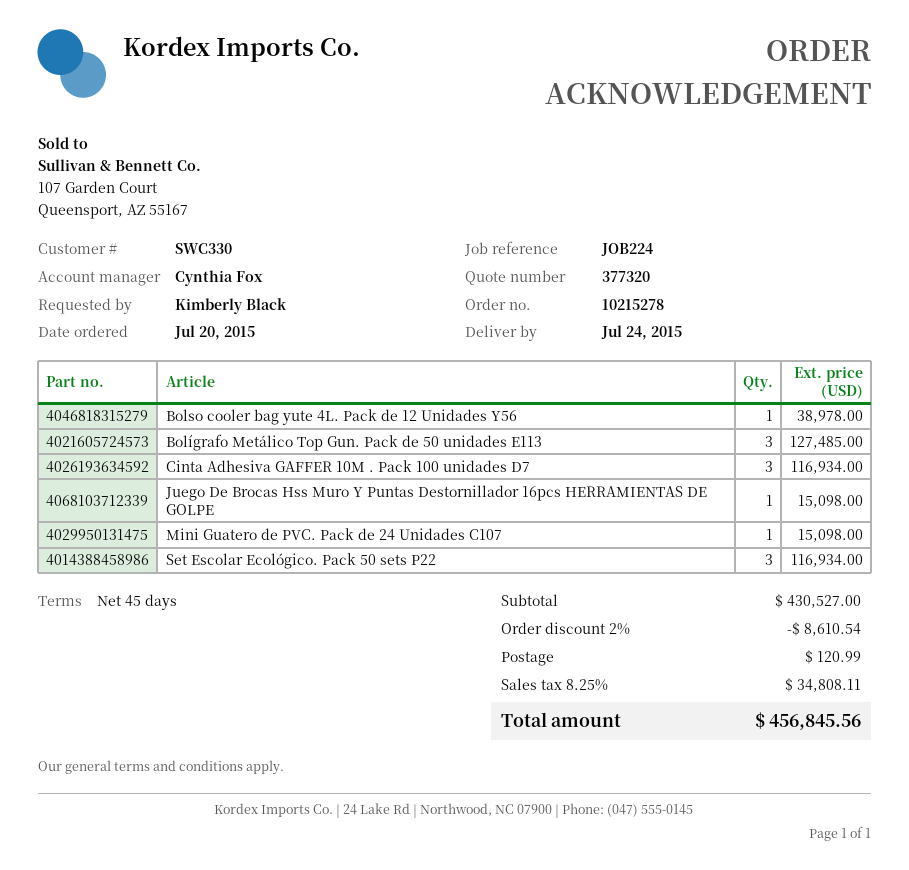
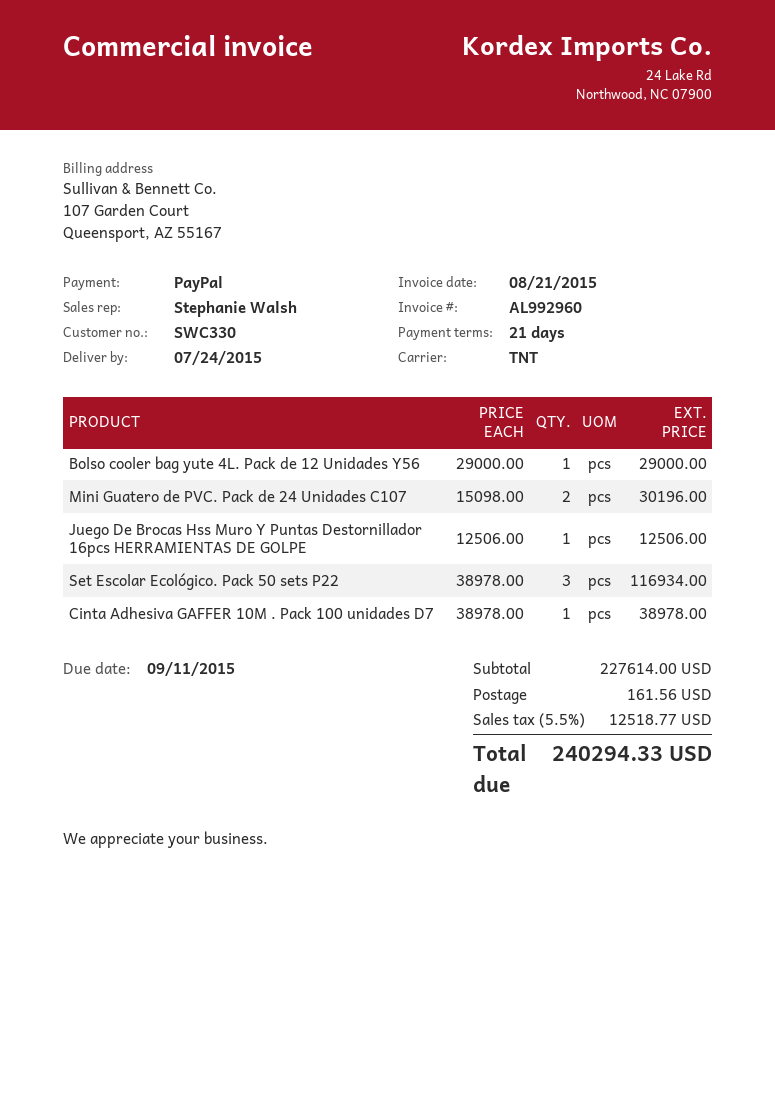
payment terms: 45 days -> 21 days
sales rep: Cynthia Fox -> Stephanie Walsh
Bolso cooler bag yute 4L. Pack de 12 Unidades Y56: 1 for 38978.00 -> 1 for 29000.00
Bolígrafo Metálico Top Gun. Pack de 50 unidades E113: 3 for 127485.00 -> none
Cinta Adhesiva GAFFER 10M . Pack 100 unidades D7: 3 for 116934.00 -> 1 for 38978.00
Juego De Brocas Hss Muro Y Puntas Destornillador 16pcs HERRAMIENTAS DE GOLPE: 1 for 15098.00 -> 1 for 12506.00
Mini Guatero de PVC. Pack de 24 Unidades C107: 1 for 15098.00 -> 2 for 30196.00
subtotal: 430527.00 -> 227614.00
discount: 2% = 8610.54 -> none
shipping: 120.99 -> 161.56
tax: 8.25% = 34808.11 -> 5.5% = 12518.77
total: 456845.56 -> 240294.33

